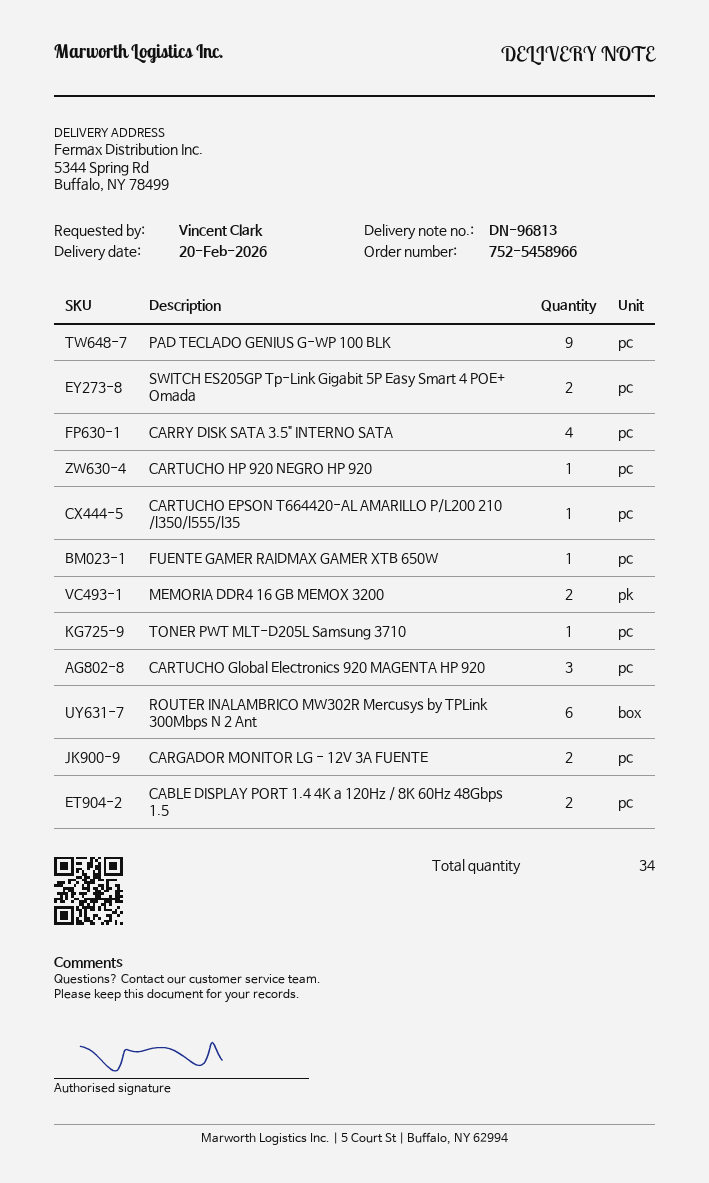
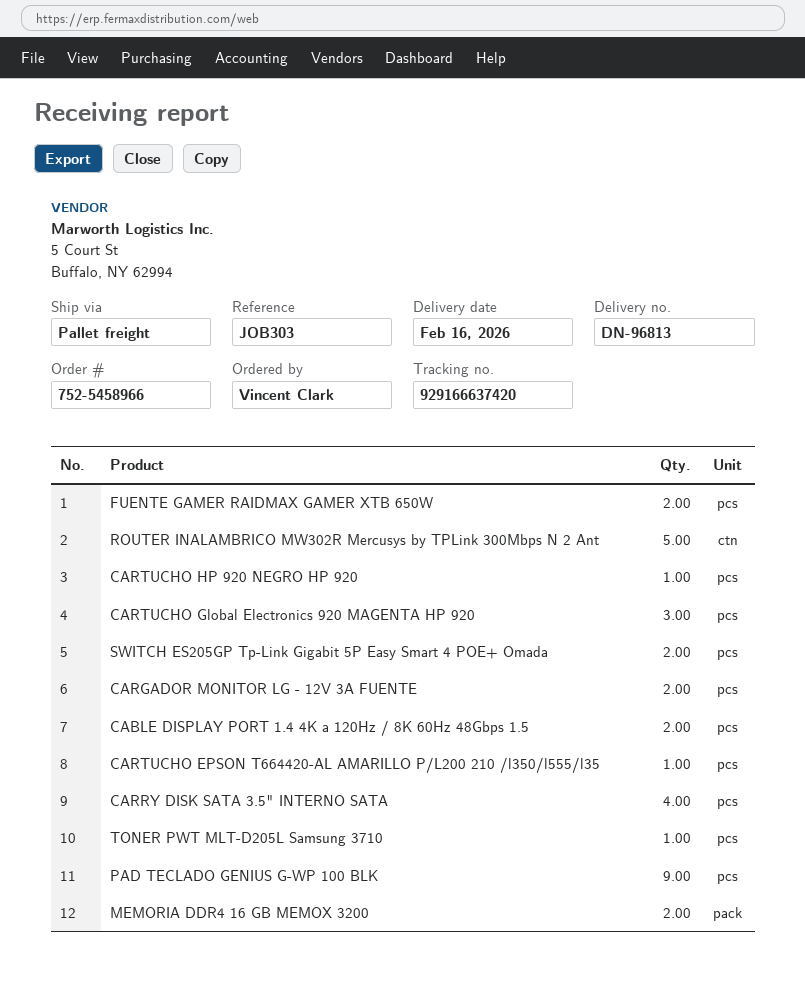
delivery date: 2026-02-20 -> 2026-02-16
FUENTE GAMER RAIDMAX GAMER XTB 650W: 1 -> 2
ROUTER INALAMBRICO MW302R Mercusys by TPLink 300Mbps N 2 Ant: 6 -> 5

